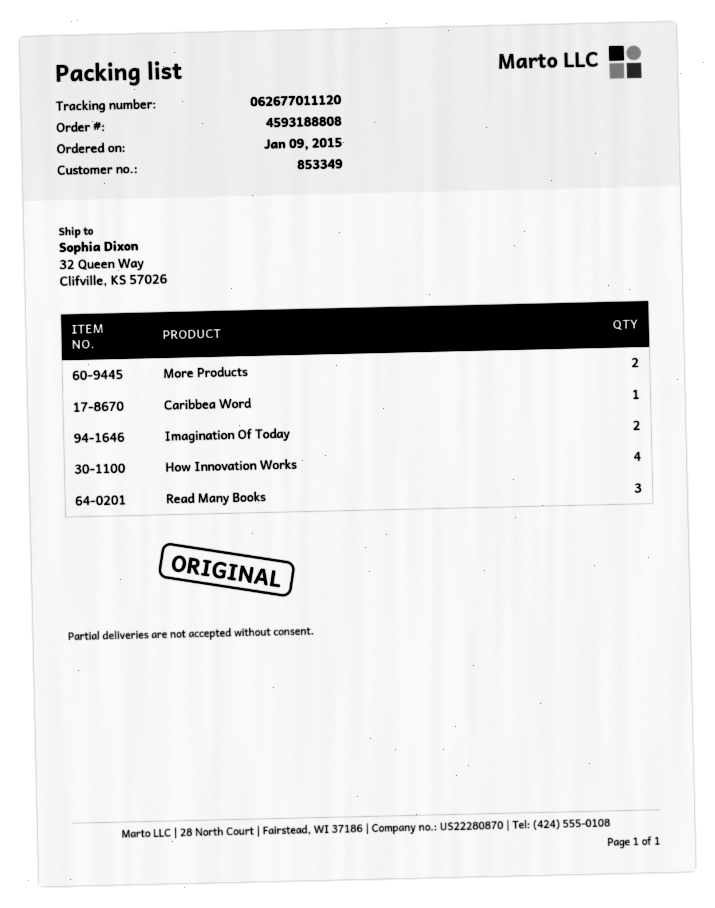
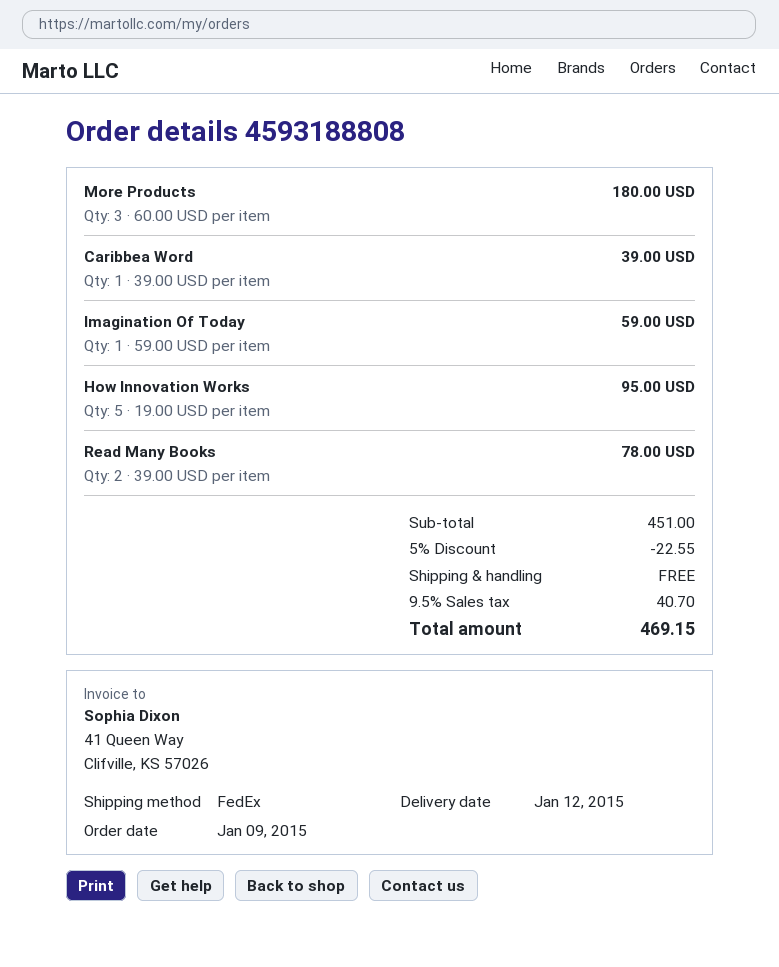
More Products: 2 -> 3
Imagination Of Today: 2 -> 1
How Innovation Works: 4 -> 5
Read Many Books: 3 -> 2

